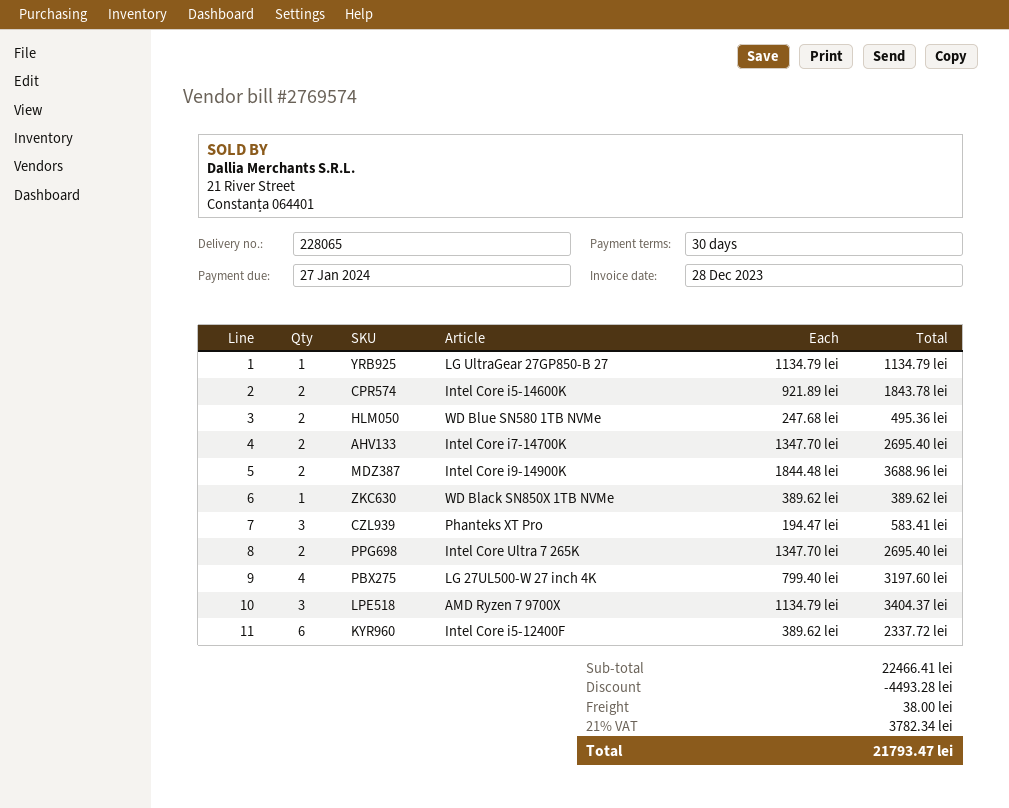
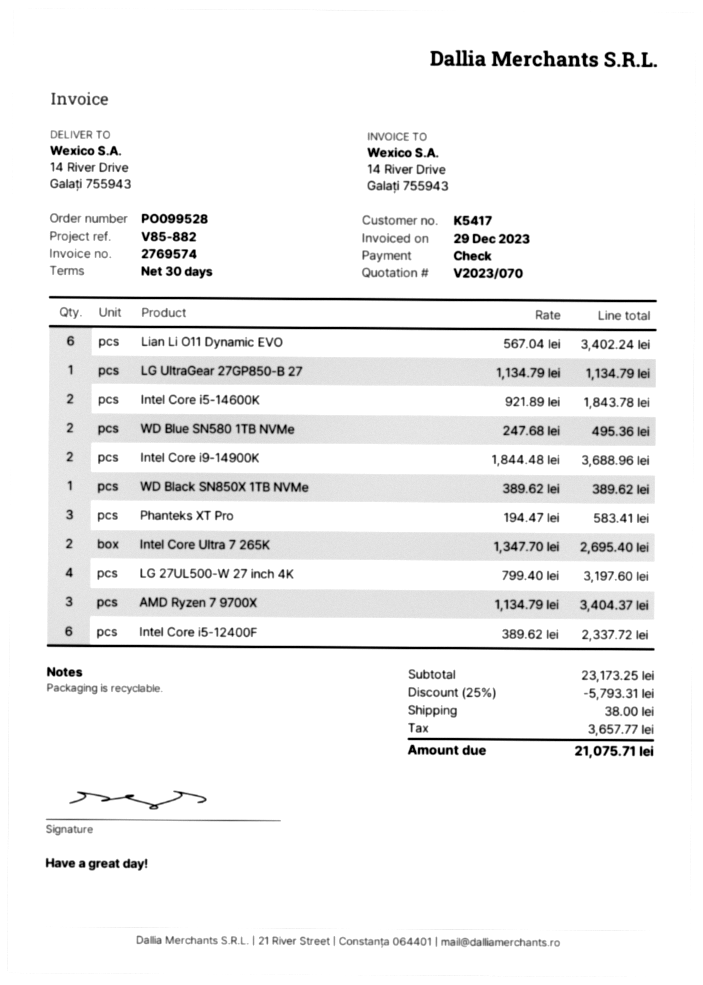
invoice date: 2023-12-28 -> 2023-12-29
Intel Core i7-14700K: 2 x 1347.70 = 2695.40 -> none
Lian Li O11 Dynamic EVO: none -> 6 x 567.04 = 3402.24
subtotal: 22466.41 -> 23173.25
discount: 4493.28 -> 5793.31
tax: 3782.34 -> 3657.77
total: 21793.47 -> 21075.71

